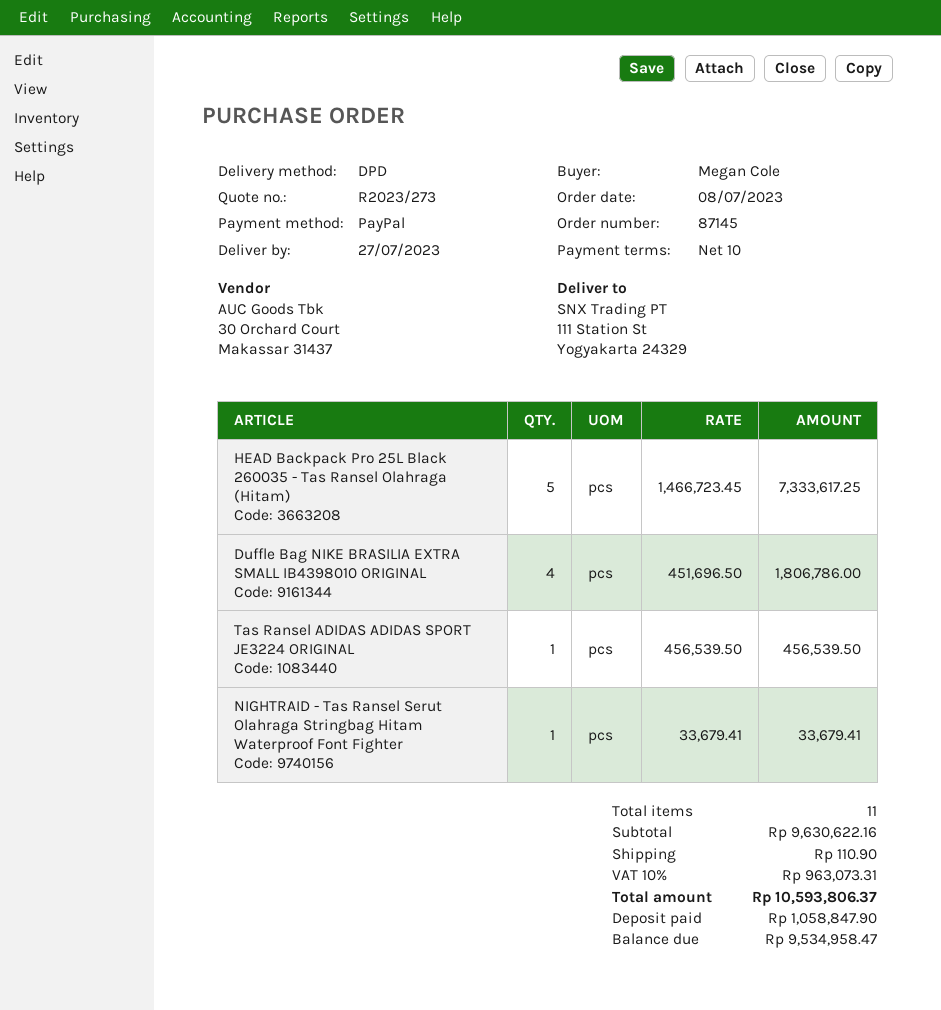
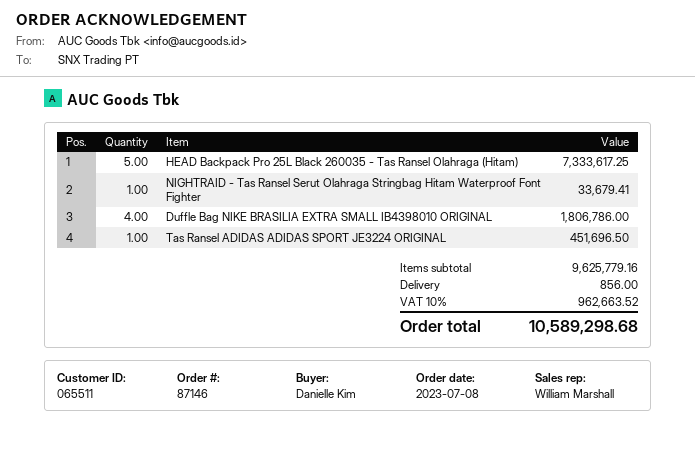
order number: 87145 -> 87146
ordered by: Megan Cole -> Danielle Kim
Tas Ransel ADIDAS ADIDAS SPORT JE3224 ORIGINAL: 1 for 456539.50 -> 1 for 451696.50
subtotal: 9630622.16 -> 9625779.16
shipping: 110.90 -> 856.00
tax: 10% = 963073.31 -> 10% = 962663.52
total: 10593806.37 -> 10589298.68

